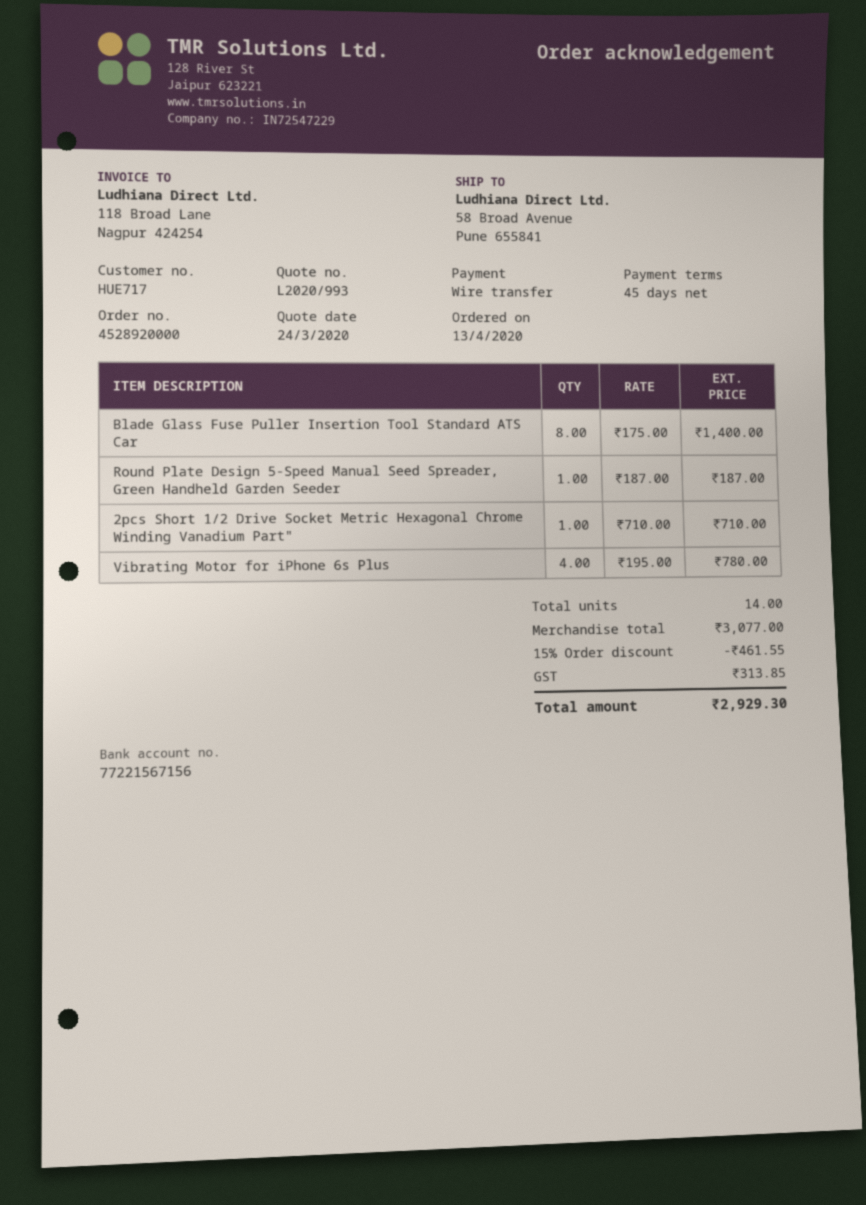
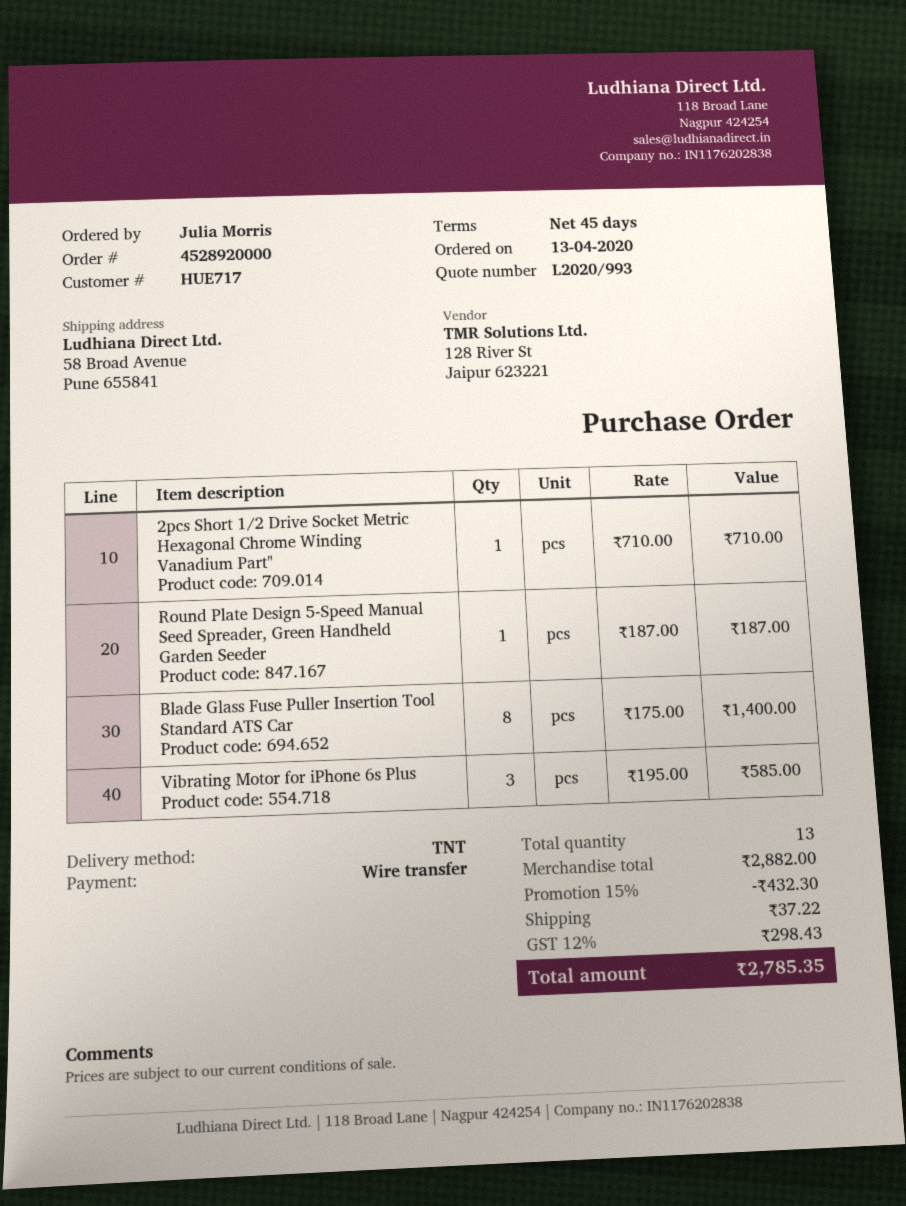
Vibrating Motor for iPhone 6s Plus: 4 x 195.00 = 780.00 -> 3 x 195.00 = 585.00
total quantity: 14 -> 13
subtotal: 3077.00 -> 2882.00
discount: 15% = 461.55 -> 15% = 432.30
shipping: none -> 37.22
tax: 313.85 -> 298.43
total: 2929.30 -> 2785.35

